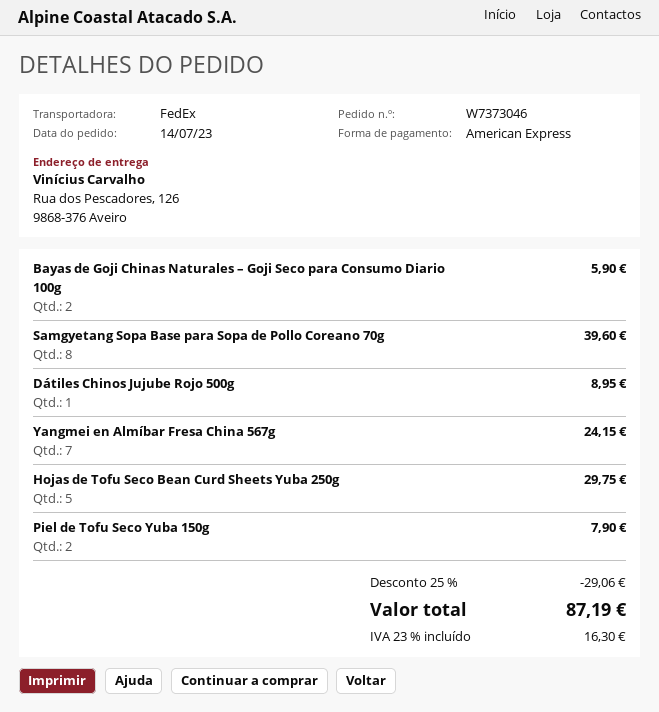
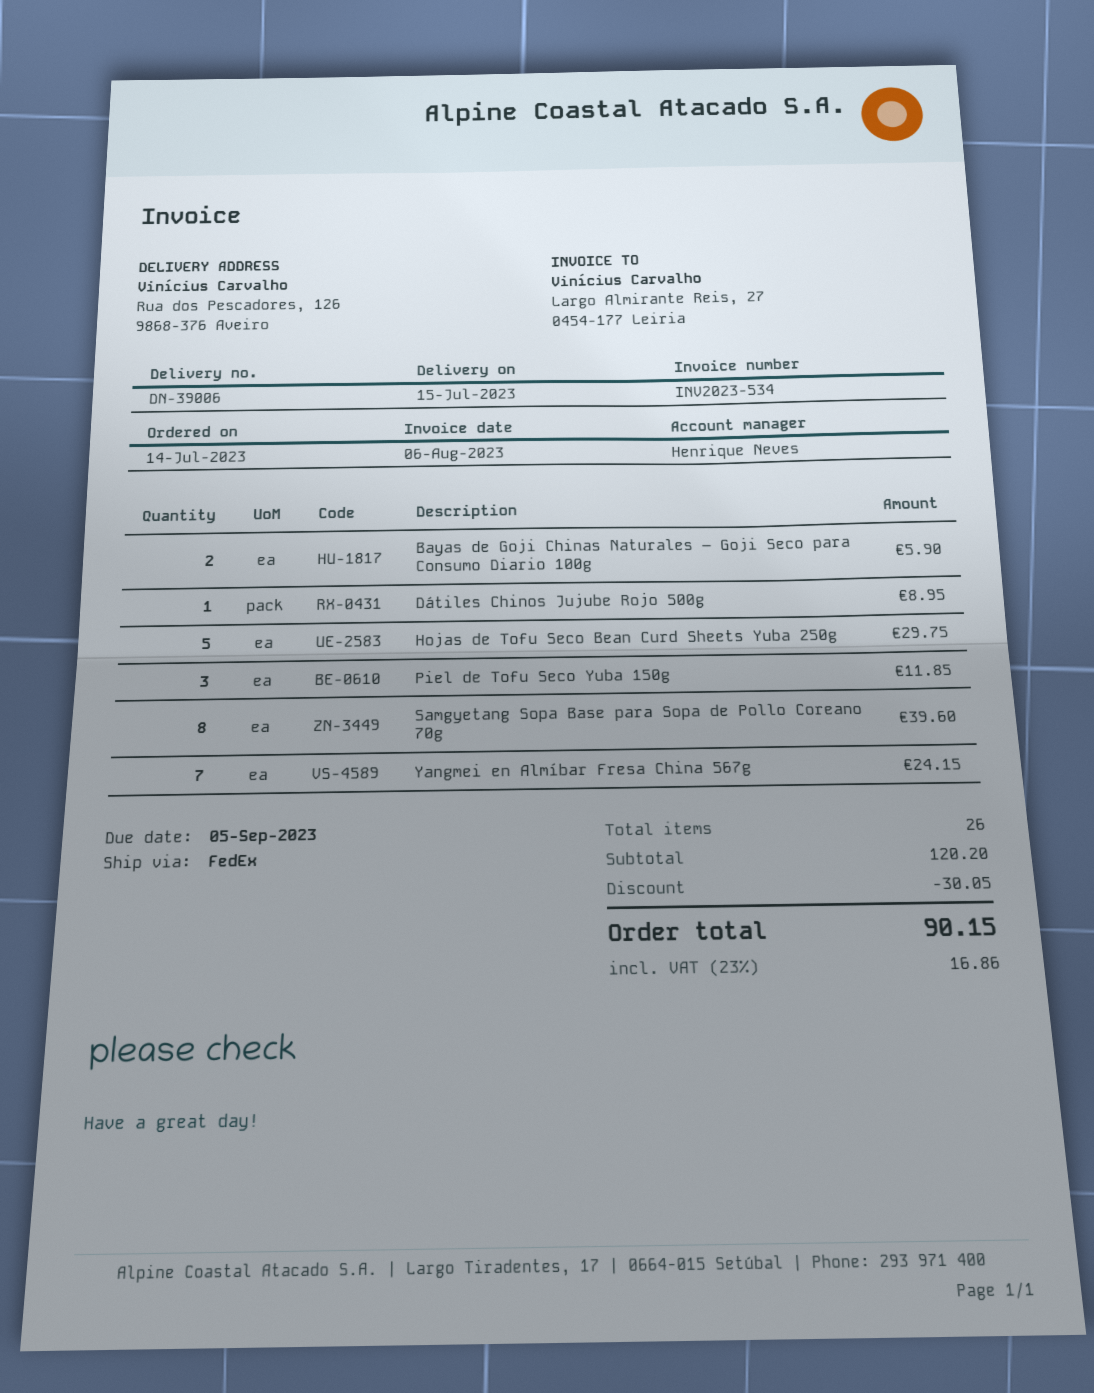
Piel de Tofu Seco Yuba 150g: 2 for 7.90 -> 3 for 11.85
discount: 29.06 -> 30.05
tax: 23% = 16.30 -> 23% = 16.86
total: 87.19 -> 90.15

